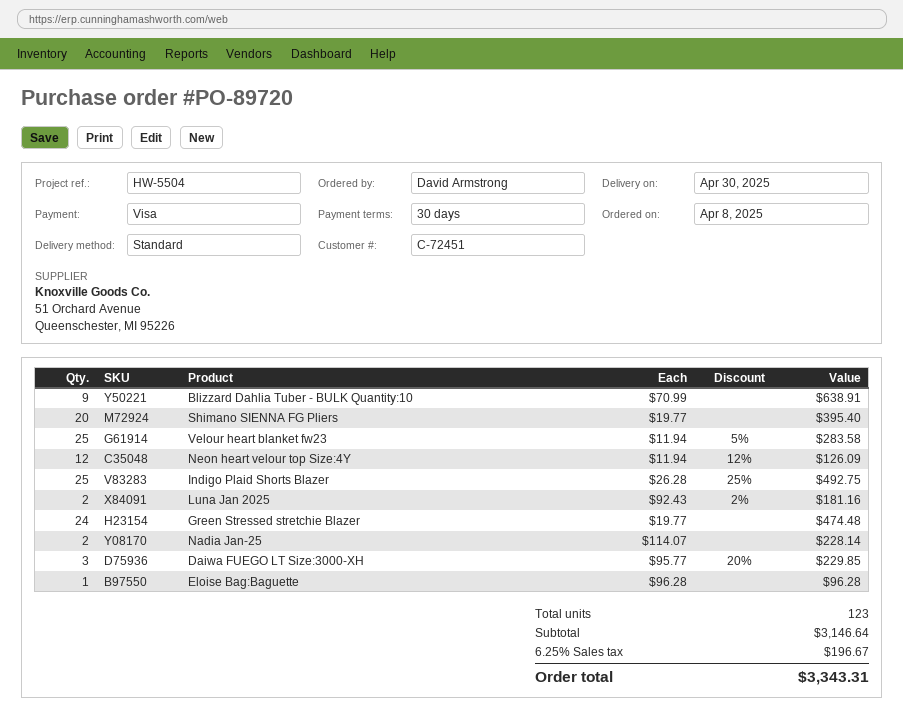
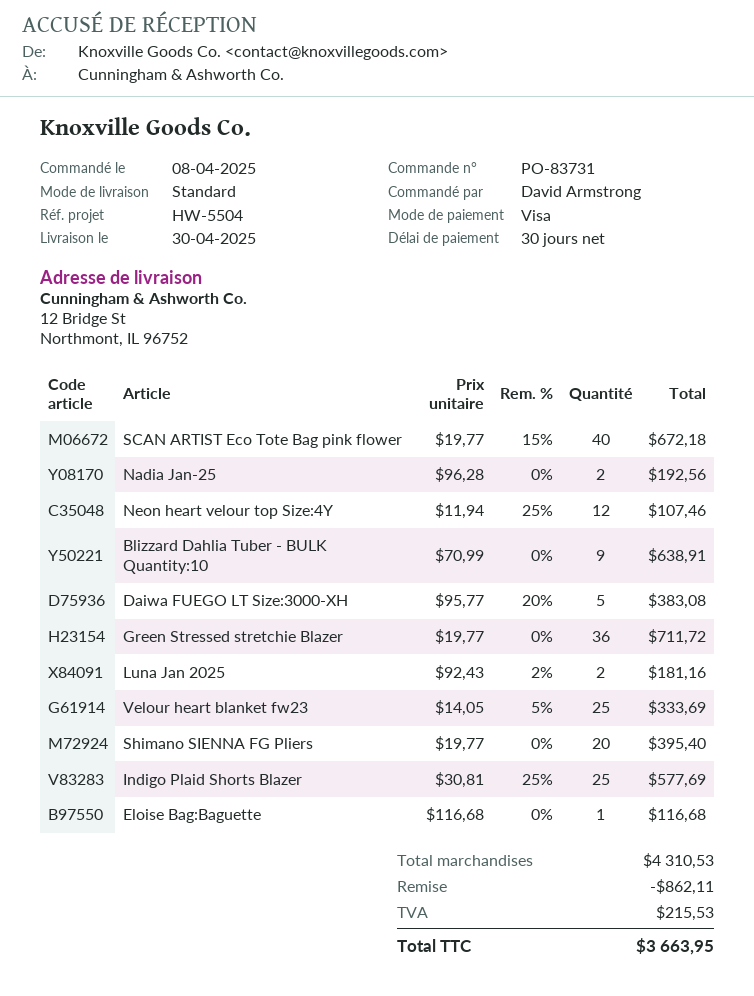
order number: PO-89720 -> PO-83731
Velour heart blanket fw23: 25 x 11.94 - 5% = 283.58 -> 25 x 14.05 - 5% = 333.69
Neon heart velour top Size:4Y: 12 x 11.94 - 12% = 126.09 -> 12 x 11.94 - 25% = 107.46
Indigo Plaid Shorts Blazer: 25 x 26.28 - 25% = 492.75 -> 25 x 30.81 - 25% = 577.69
Green Stressed stretchie Blazer: 24 x 19.77 = 474.48 -> 36 x 19.77 = 711.72
Nadia Jan-25: 2 x 114.07 = 228.14 -> 2 x 96.28 = 192.56
Daiwa FUEGO LT Size:3000-XH: 3 x 95.77 - 20% = 229.85 -> 5 x 95.77 - 20% = 383.08
Eloise Bag:Baguette: 1 x 96.28 = 96.28 -> 1 x 116.68 = 116.68
SCAN ARTIST Eco Tote Bag pink flower: none -> 40 x 19.77 - 15% = 672.18
subtotal: 3146.64 -> 4310.53
discount: none -> 862.11
tax: 196.67 -> 215.53
total: 3343.31 -> 3663.95

